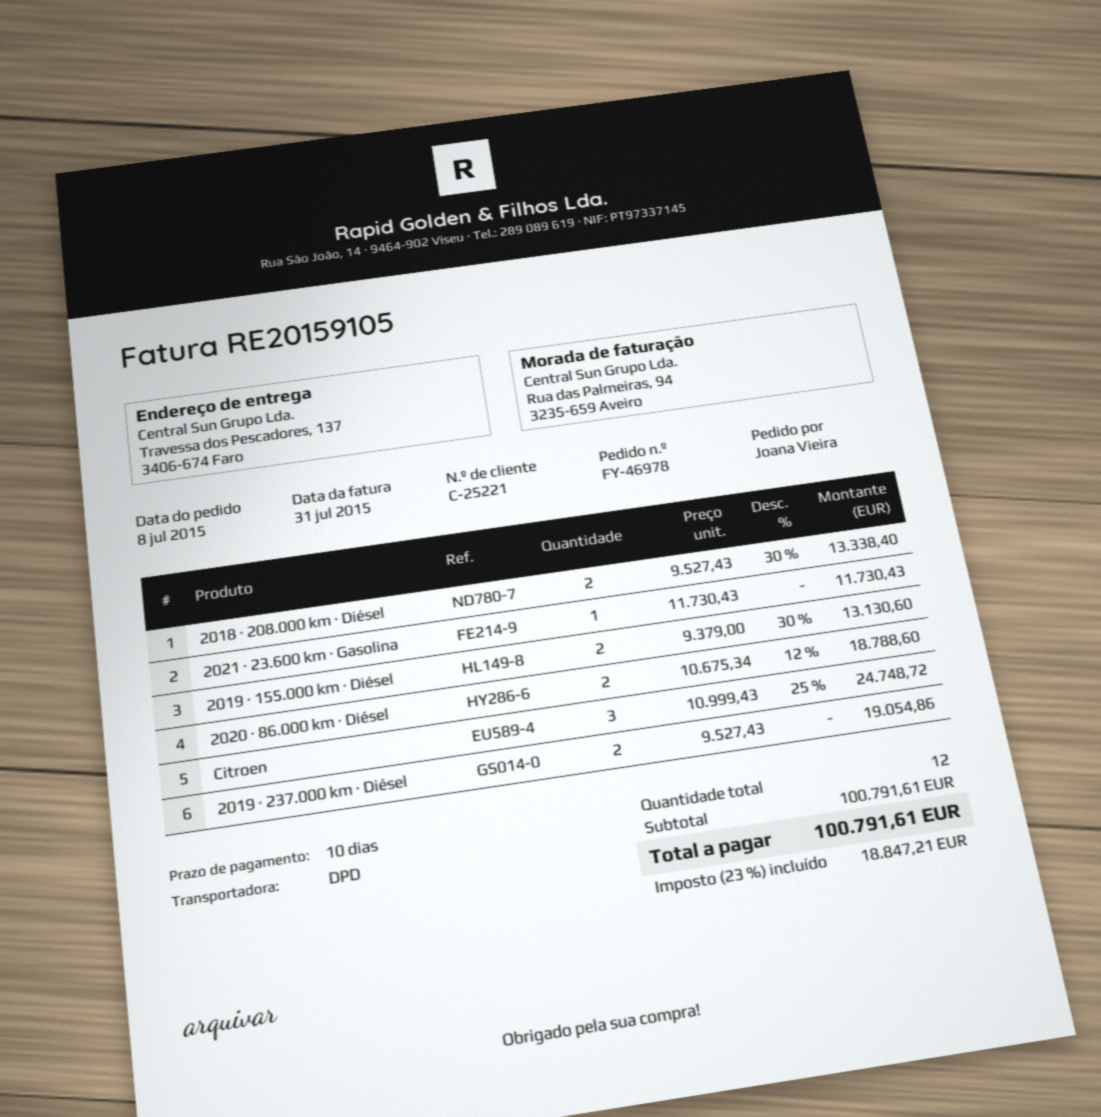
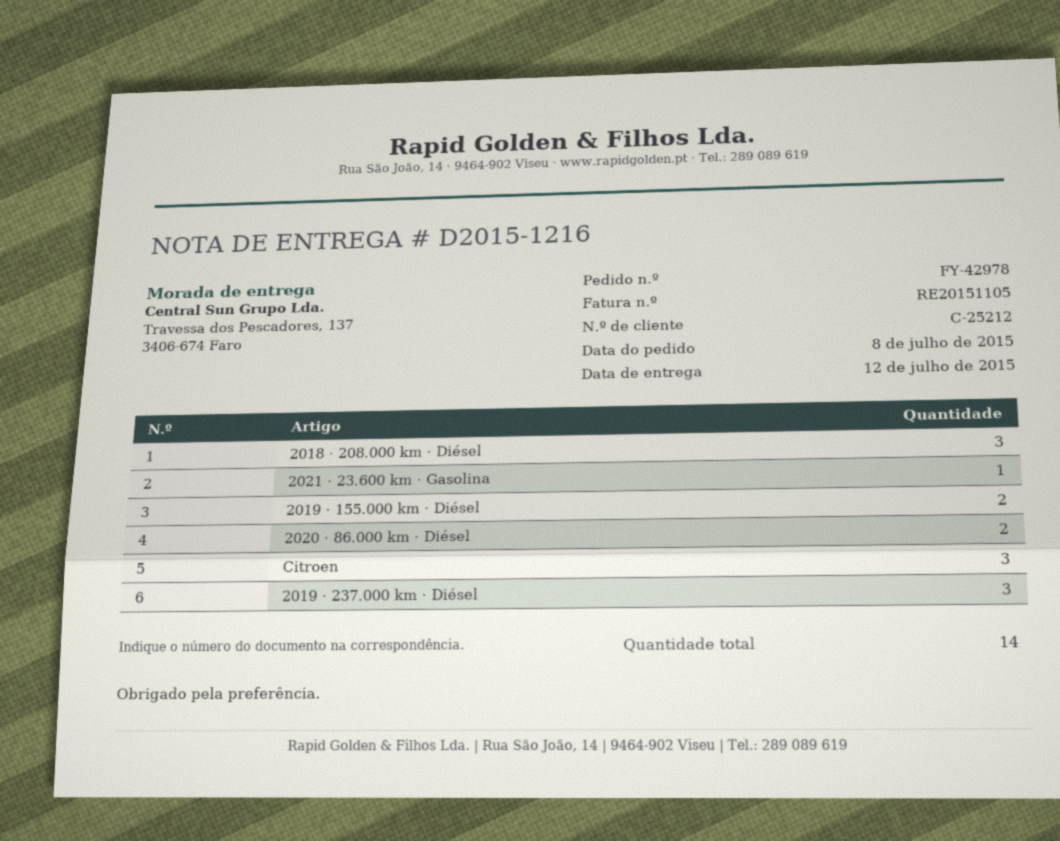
order number: FY-46978 -> FY-42978
invoice number: RE20159105 -> RE20151105
customer number: C-25221 -> C-25212
2018 · 208.000 km · Diésel: 2 -> 3
2019 · 237.000 km · Diésel: 2 -> 3
total quantity: 12 -> 14

